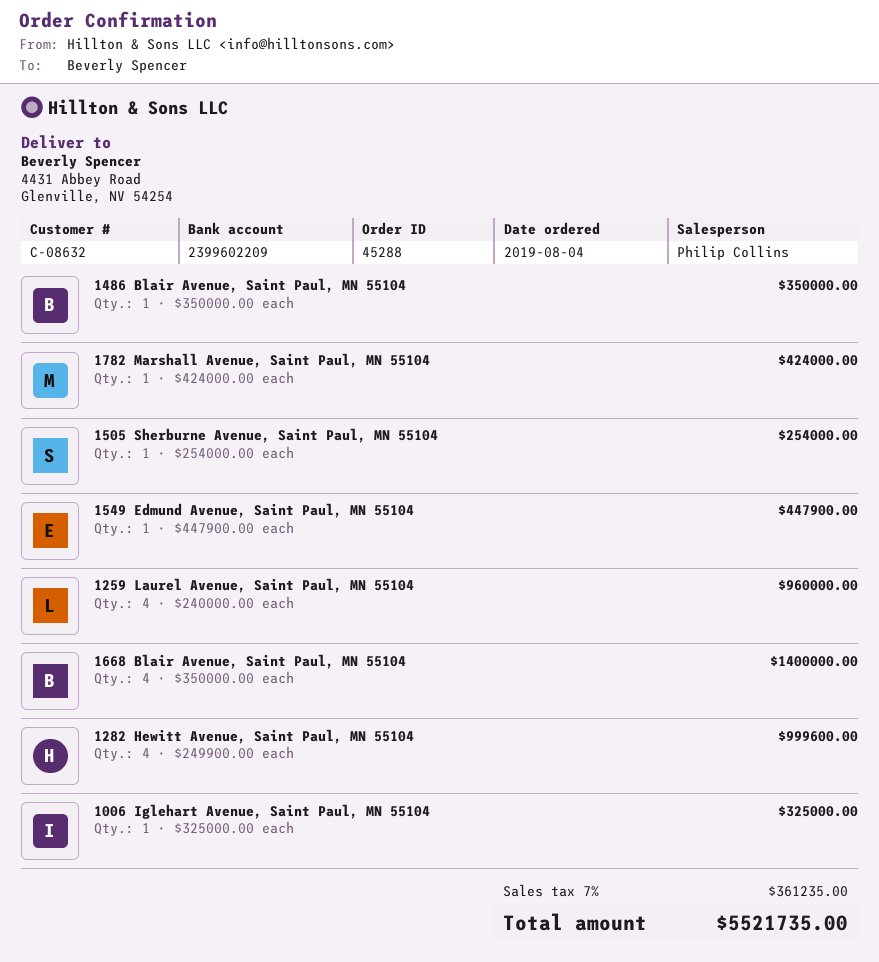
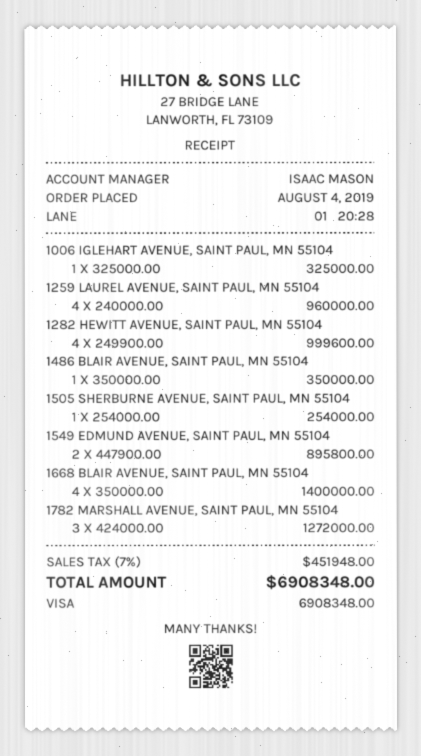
sales rep: Philip Collins -> ISAAC MASON
1782 Marshall Avenue, Saint Paul, MN 55104: 1 x 424000.00 = 424000.00 -> 3 x 424000.00 = 1272000.00
1549 Edmund Avenue, Saint Paul, MN 55104: 1 x 447900.00 = 447900.00 -> 2 x 447900.00 = 895800.00
tax: 7% = 361235.00 -> 7% = 451948.00
total: 5521735.00 -> 6908348.00

